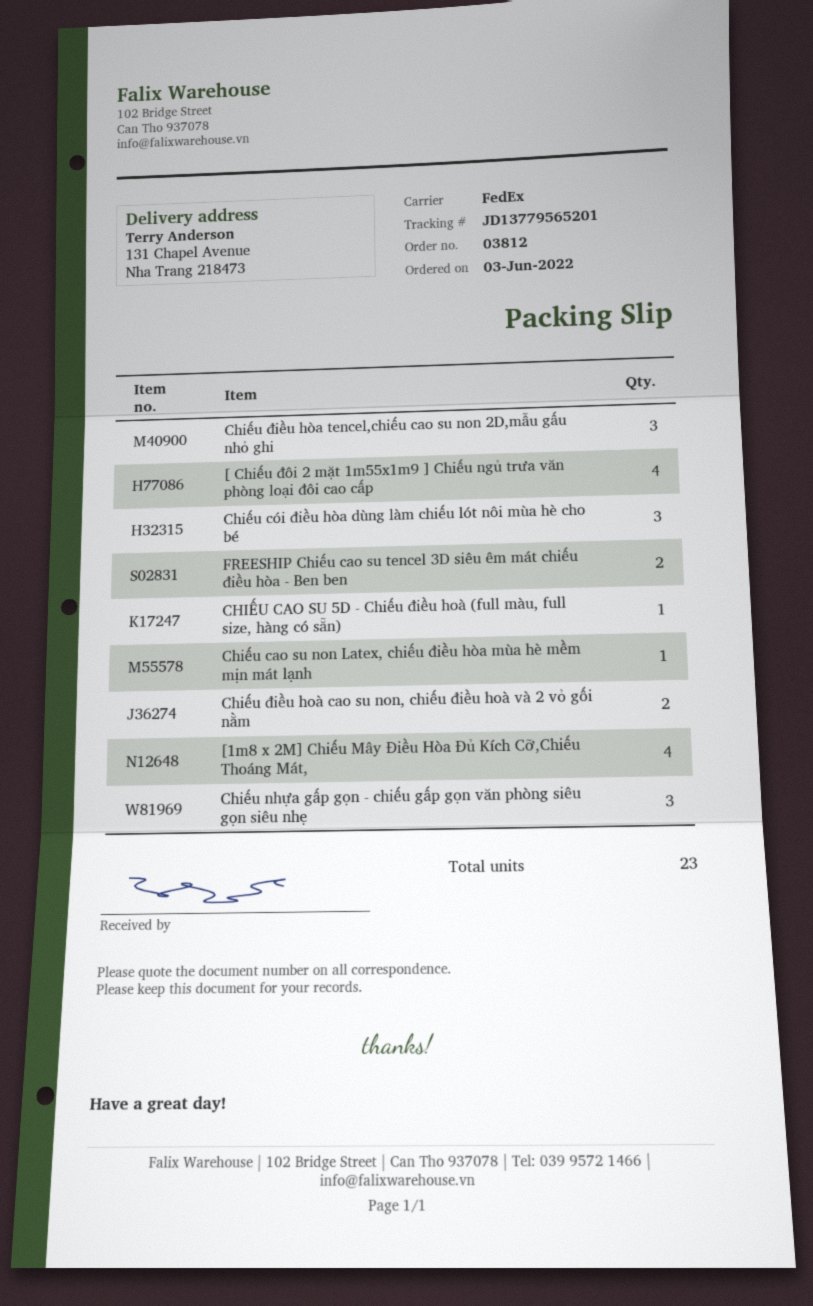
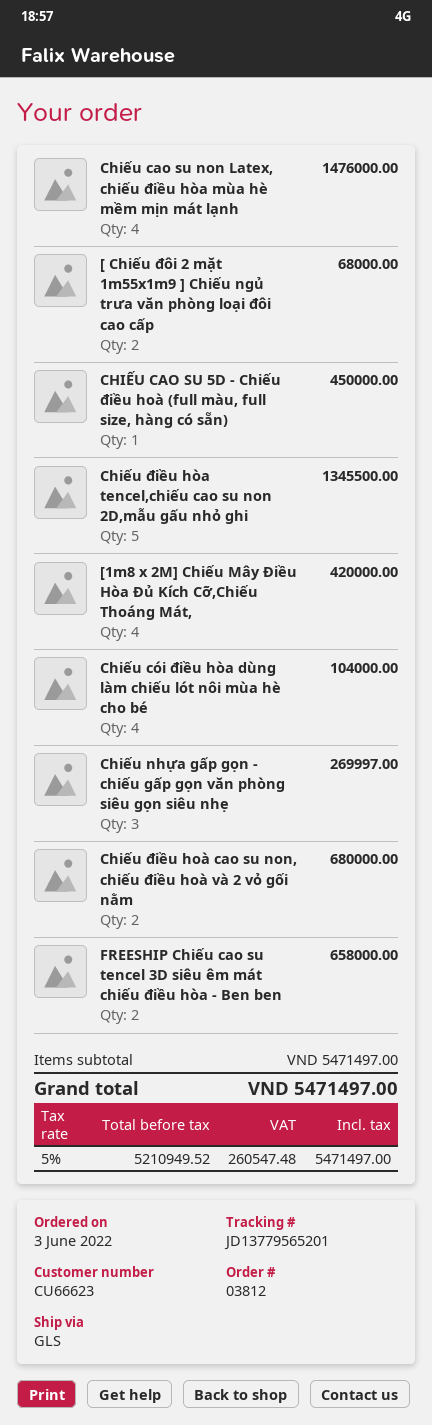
shipping method: FedEx -> GLS
Chiếu điều hòa tencel,chiếu cao su non 2D,mẫu gấu nhỏ ghi: 3 -> 5
[ Chiếu đôi 2 mặt 1m55x1m9 ] Chiếu ngủ trưa văn phòng loại đôi cao cấp: 4 -> 2
Chiếu cói điều hòa dùng làm chiếu lót nôi mùa hè cho bé: 3 -> 4
Chiếu cao su non Latex, chiếu điều hòa mùa hè mềm mịn mát lạnh: 1 -> 4

